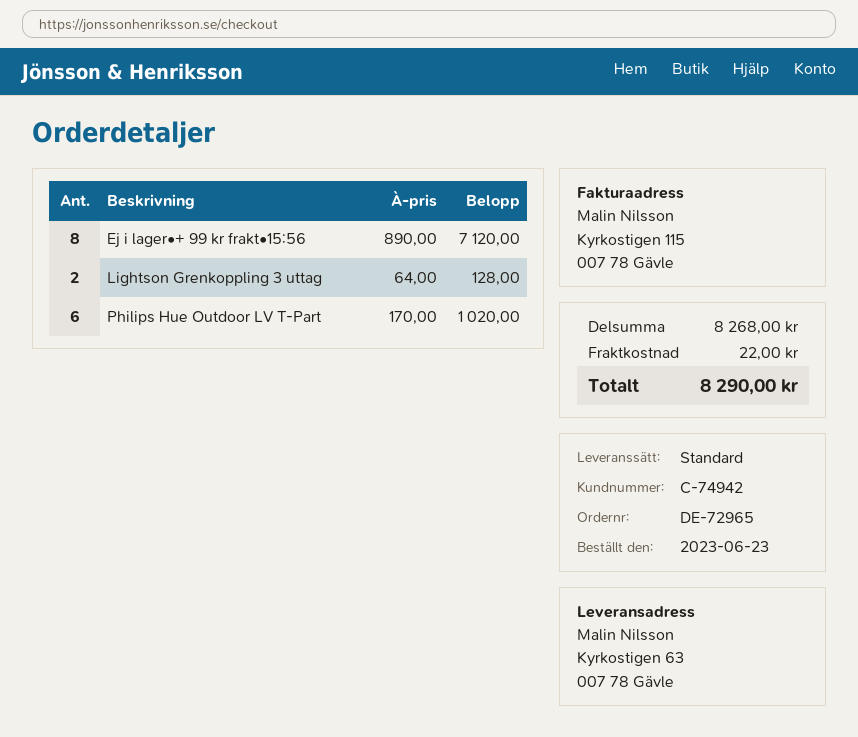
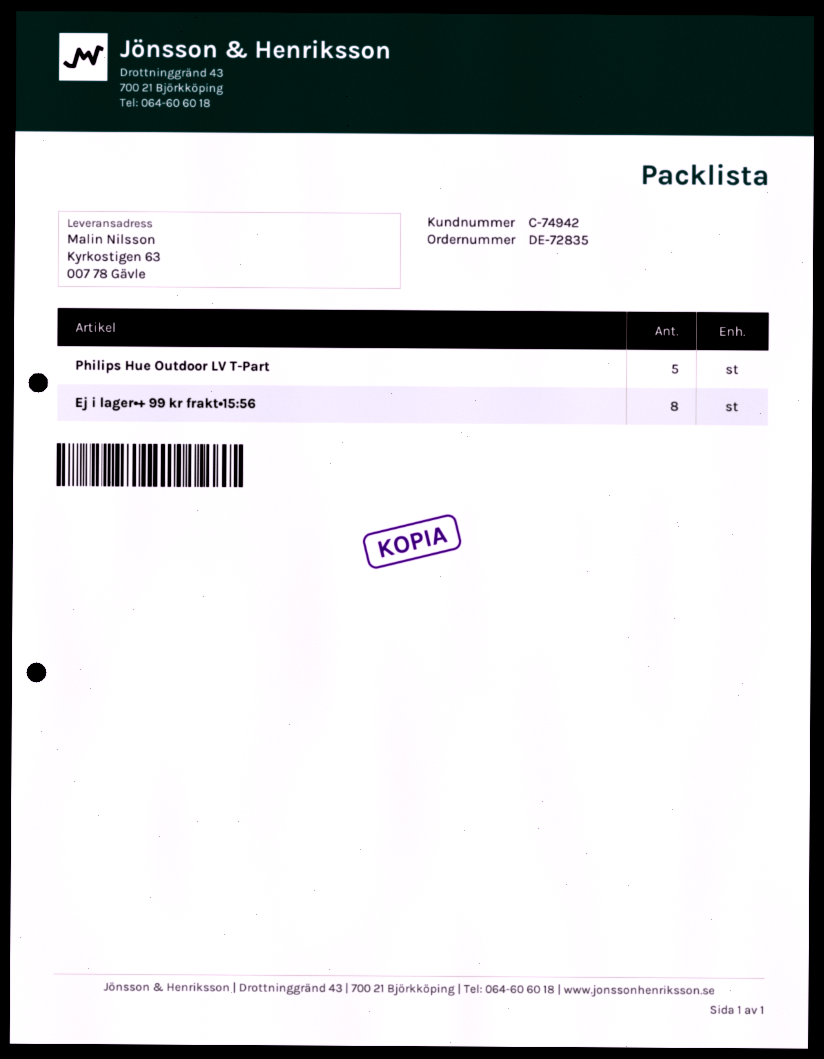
order number: DE-72965 -> DE-72835
Lightson Grenkoppling 3 uttag: 2 -> none
Philips Hue Outdoor LV T-Part: 6 -> 5

